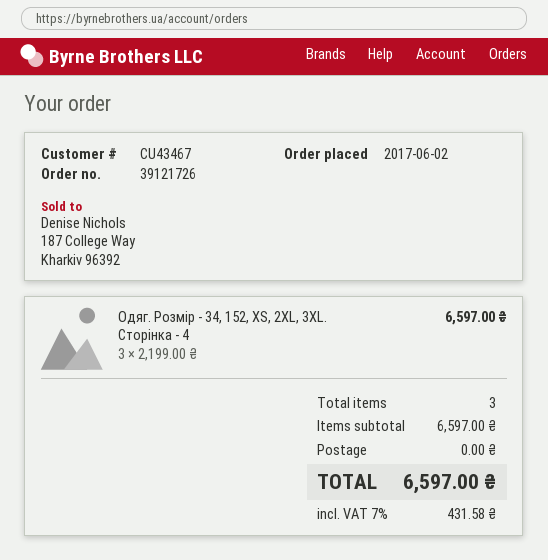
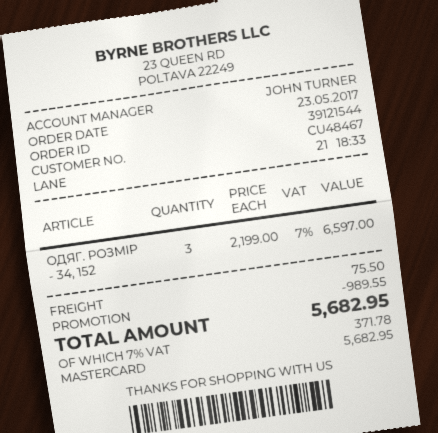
order number: 39121726 -> 39121544
order date: 2017-06-02 -> 2017-05-23
customer number: CU43467 -> CU48467
discount: none -> 989.55
shipping: 0.00 -> 75.50
tax: 7% = 431.58 -> 7% = 371.78
total: 6597.00 -> 5682.95

